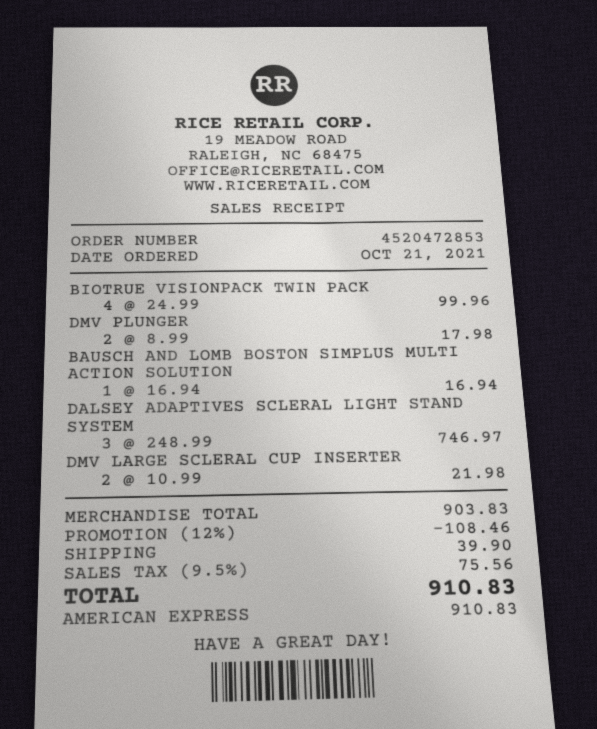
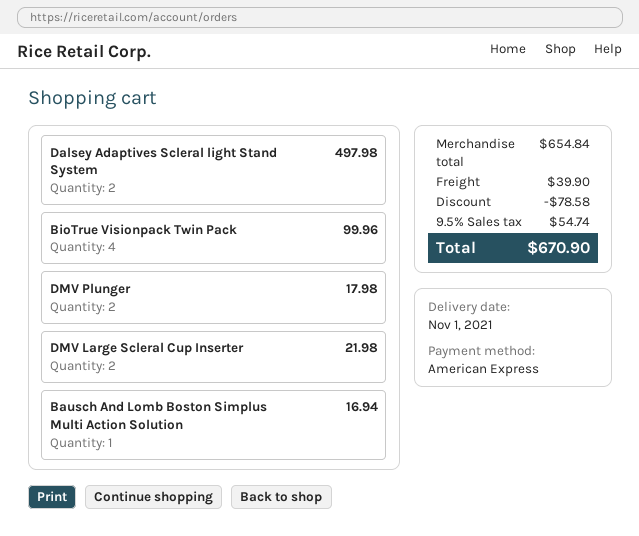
DALSEY ADAPTIVES SCLERAL LIGHT STAND SYSTEM: 3 for 746.97 -> 2 for 497.98
subtotal: 903.83 -> 654.84
discount: 108.46 -> 78.58
tax: 9.5% = 75.56 -> 9.5% = 54.74
total: 910.83 -> 670.90

